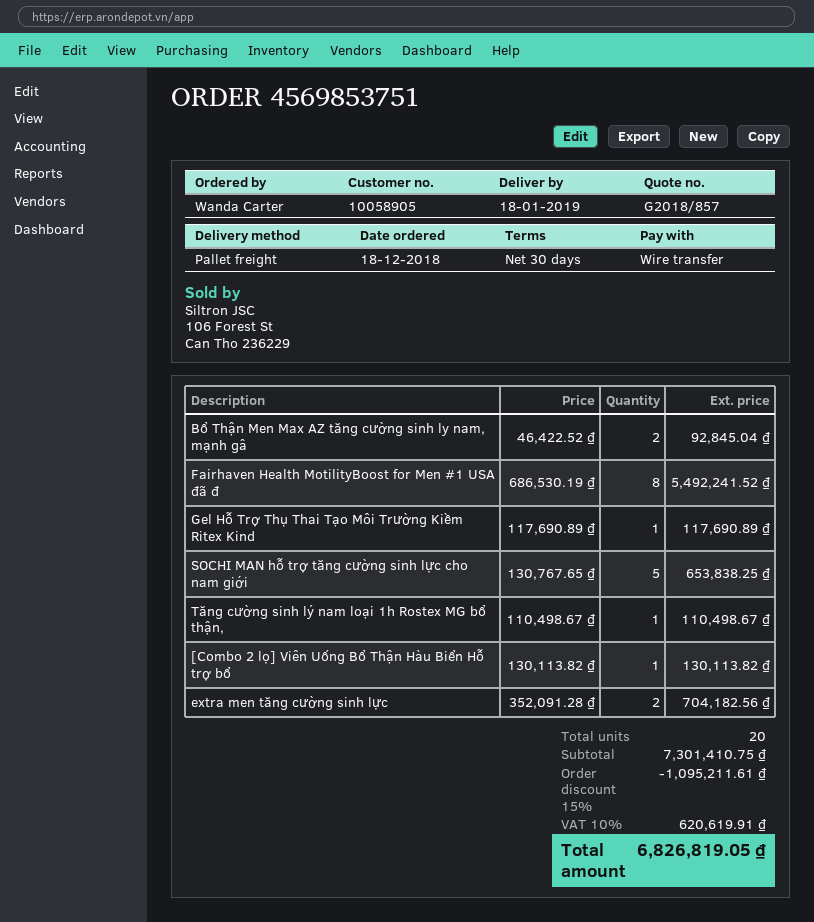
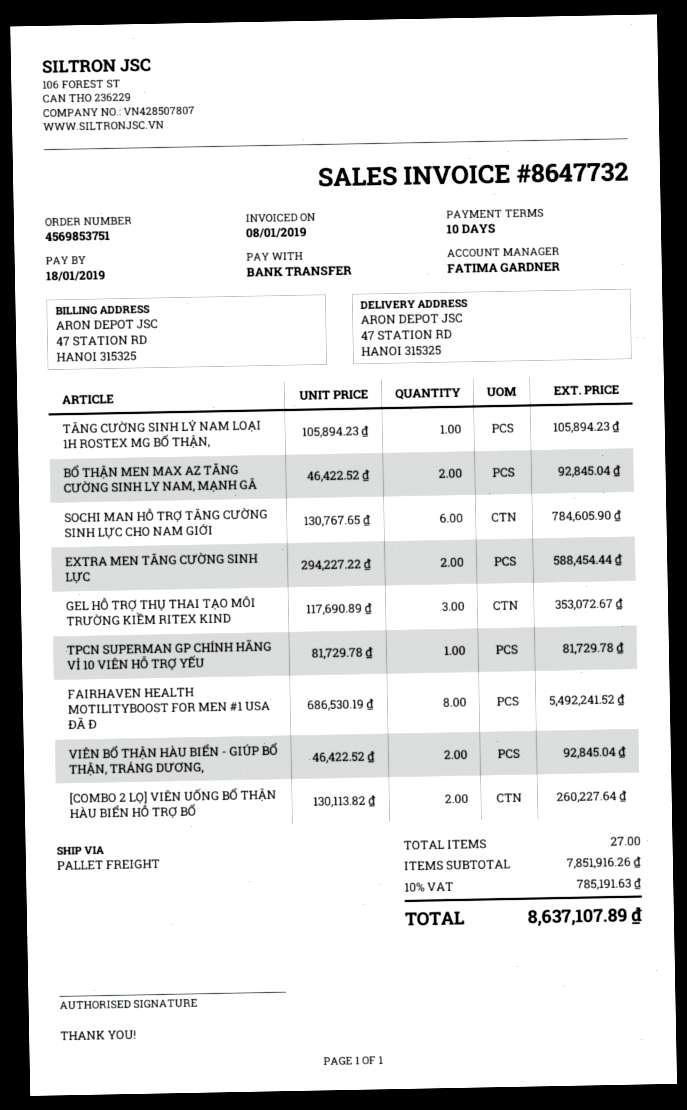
payment terms: 30 days -> 10 days
Gel Hỗ Trợ Thụ Thai Tạo Môi Trường Kiềm Ritex Kind: 1 x 117690.89 = 117690.89 -> 3 x 117690.89 = 353072.67
SOCHI MAN hỗ trợ tăng cường sinh lực cho nam giới: 5 x 130767.65 = 653838.25 -> 6 x 130767.65 = 784605.90
Tăng cường sinh lý nam loại 1h Rostex MG bổ thận,: 1 x 110498.67 = 110498.67 -> 1 x 105894.23 = 105894.23
[Combo 2 lọ] Viên Uống Bổ Thận Hàu Biển Hỗ trợ bổ: 1 x 130113.82 = 130113.82 -> 2 x 130113.82 = 260227.64
extra men tăng cường sinh lực: 2 x 352091.28 = 704182.56 -> 2 x 294227.22 = 588454.44
TPCN SUPERMAN GP CHÍNH HÃNG VỈ 10 VIÊN HỖ TRỢ YẾU: none -> 1 x 81729.78 = 81729.78
VIÊN BỔ THẬN HÀU BIỂN - GIÚP BỔ THẬN, TRÁNG DƯƠNG,: none -> 2 x 46422.52 = 92845.04
total quantity: 20 -> 27
subtotal: 7301410.75 -> 7851916.26
discount: 15% = 1095211.61 -> none
tax: 10% = 620619.91 -> 10% = 785191.63
total: 6826819.05 -> 8637107.89

